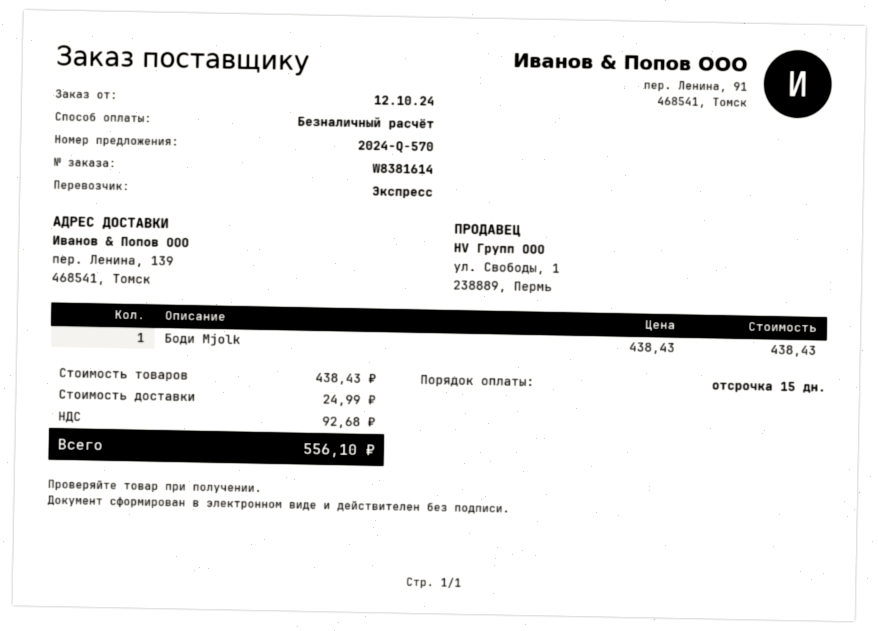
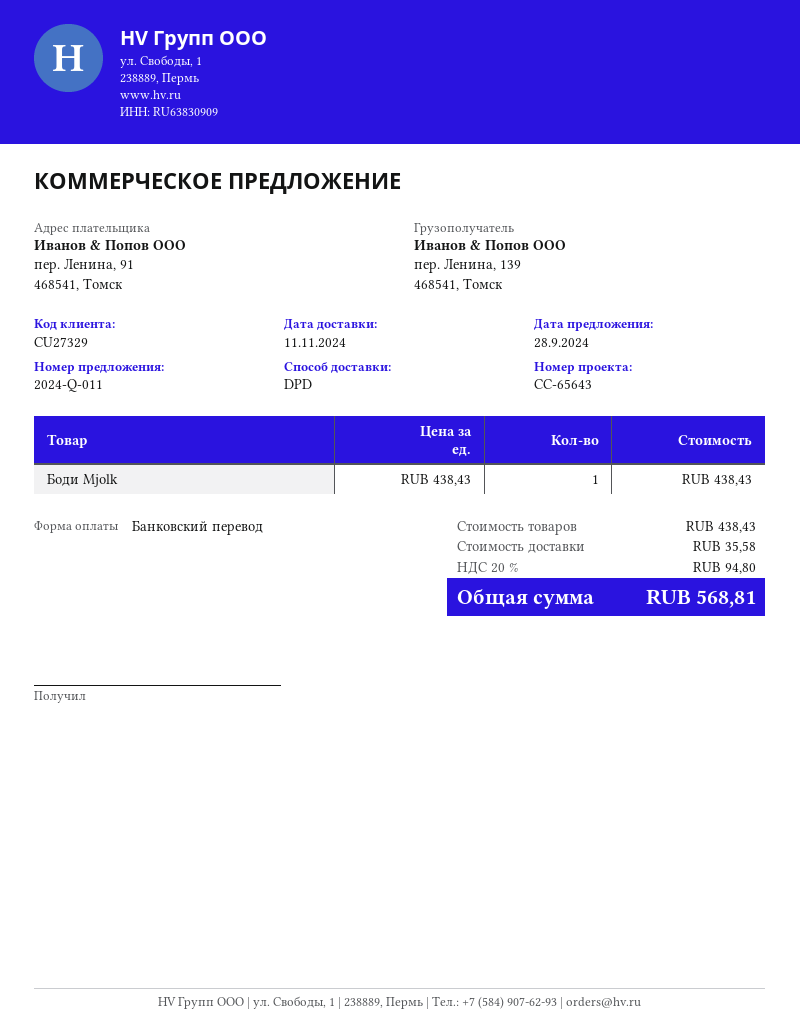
quote number: 2024-Q-570 -> 2024-Q-011
shipping method: express -> DPD
shipping: 24.99 -> 35.58
tax: 92.68 -> 94.80
total: 556.10 -> 568.81

